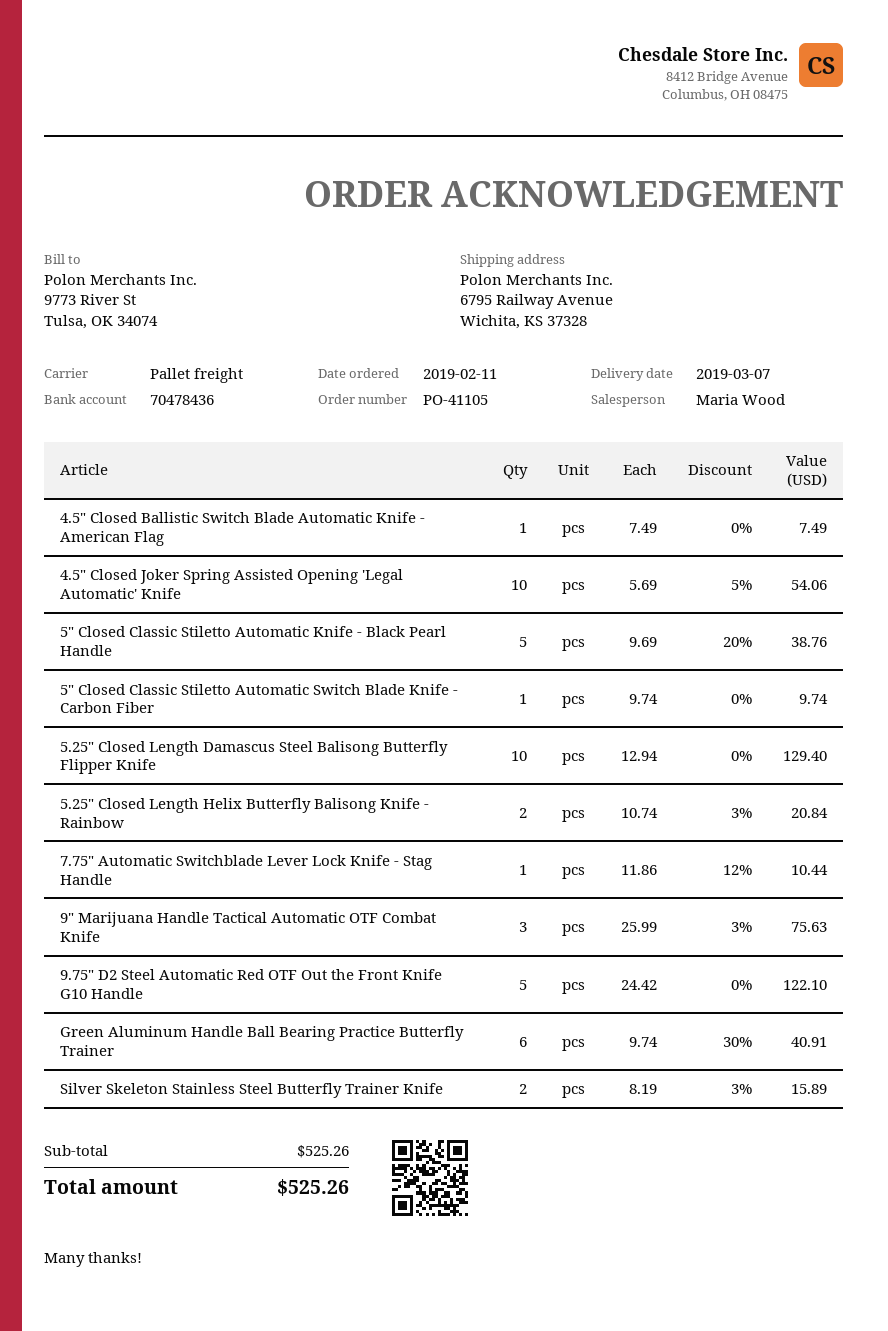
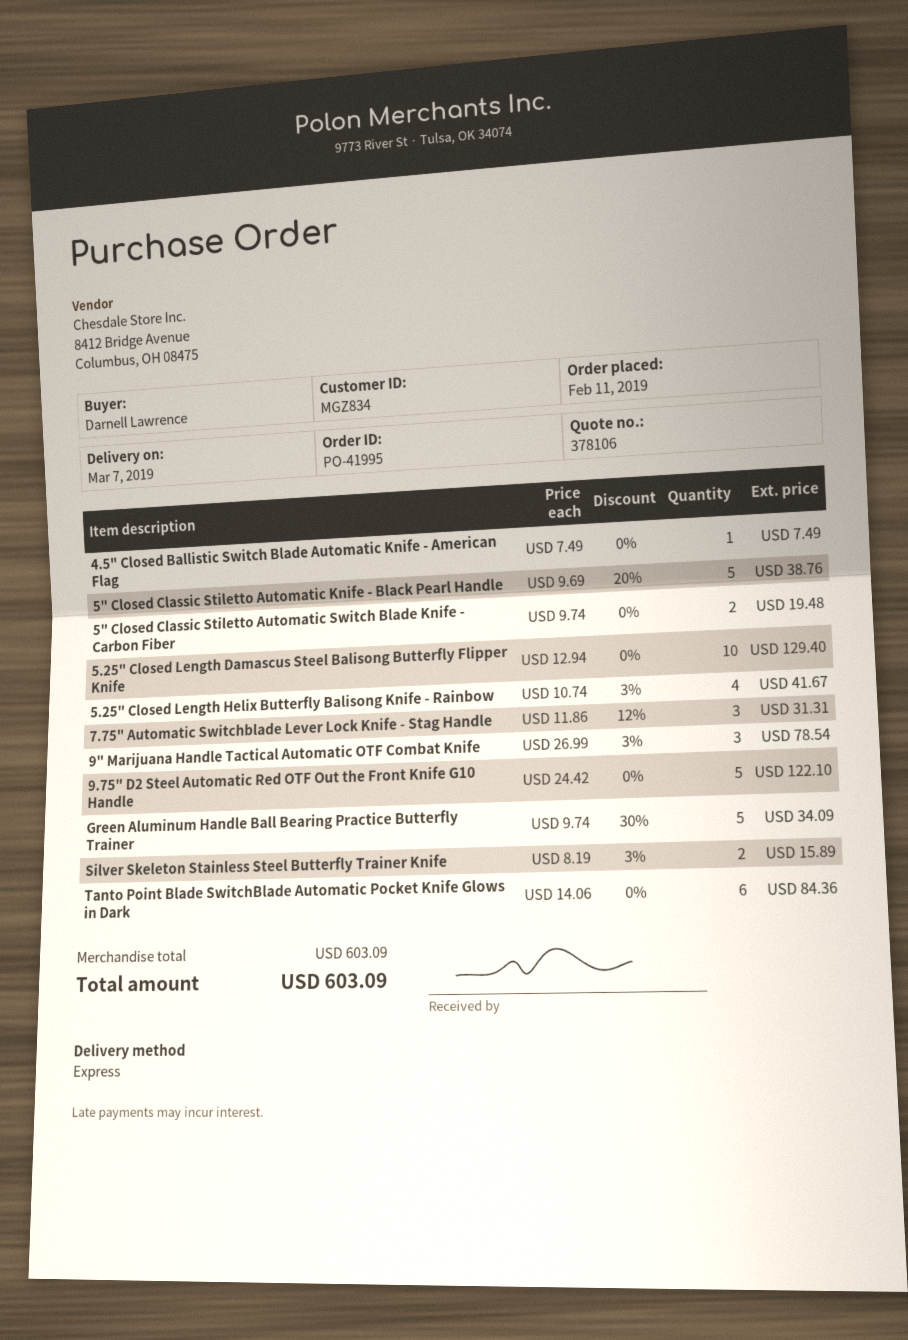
order number: PO-41105 -> PO-41995
shipping method: pallet freight -> express
4.5" Closed Joker Spring Assisted Opening 'Legal Automatic' Knife: 10 x 5.69 - 5% = 54.06 -> none
5" Closed Classic Stiletto Automatic Switch Blade Knife - Carbon Fiber: 1 x 9.74 = 9.74 -> 2 x 9.74 = 19.48
5.25" Closed Length Helix Butterfly Balisong Knife - Rainbow: 2 x 10.74 - 3% = 20.84 -> 4 x 10.74 - 3% = 41.67
7.75" Automatic Switchblade Lever Lock Knife - Stag Handle: 1 x 11.86 - 12% = 10.44 -> 3 x 11.86 - 12% = 31.31
9" Marijuana Handle Tactical Automatic OTF Combat Knife: 3 x 25.99 - 3% = 75.63 -> 3 x 26.99 - 3% = 78.54
Green Aluminum Handle Ball Bearing Practice Butterfly Trainer: 6 x 9.74 - 30% = 40.91 -> 5 x 9.74 - 30% = 34.09
Tanto Point Blade SwitchBlade Automatic Pocket Knife Glows in Dark: none -> 6 x 14.06 = 84.36
subtotal: 525.26 -> 603.09
total: 525.26 -> 603.09

